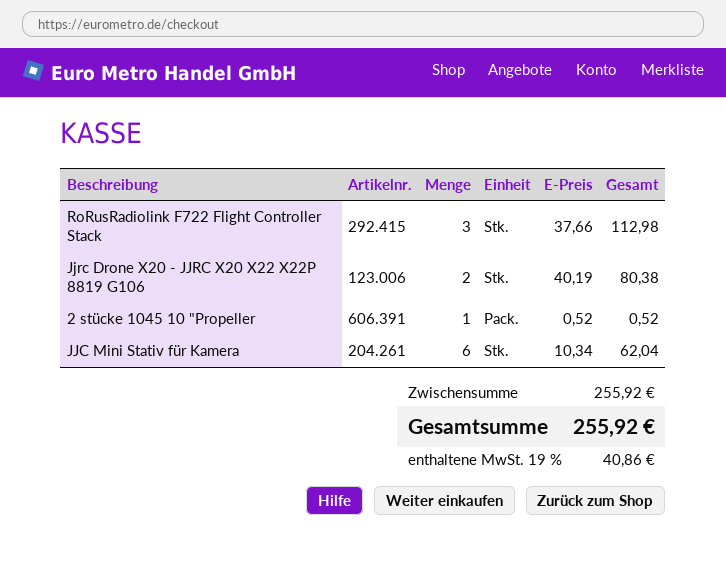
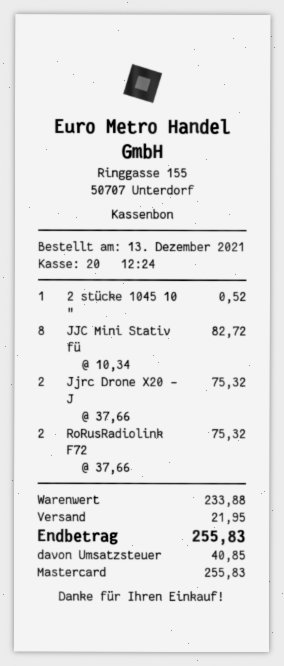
RoRusRadiolink F722 Flight Controller Stack: 3 x 37.66 = 112.98 -> 2 x 37.66 = 75.32
Jjrc Drone X20 - JJRC X20 X22 X22P 8819 G106: 2 x 40.19 = 80.38 -> 2 x 37.66 = 75.32
JJC Mini Stativ für Kamera: 6 x 10.34 = 62.04 -> 8 x 10.34 = 82.72
subtotal: 255.92 -> 233.88
shipping: none -> 21.95
tax: 40.86 -> 40.85
total: 255.92 -> 255.83

